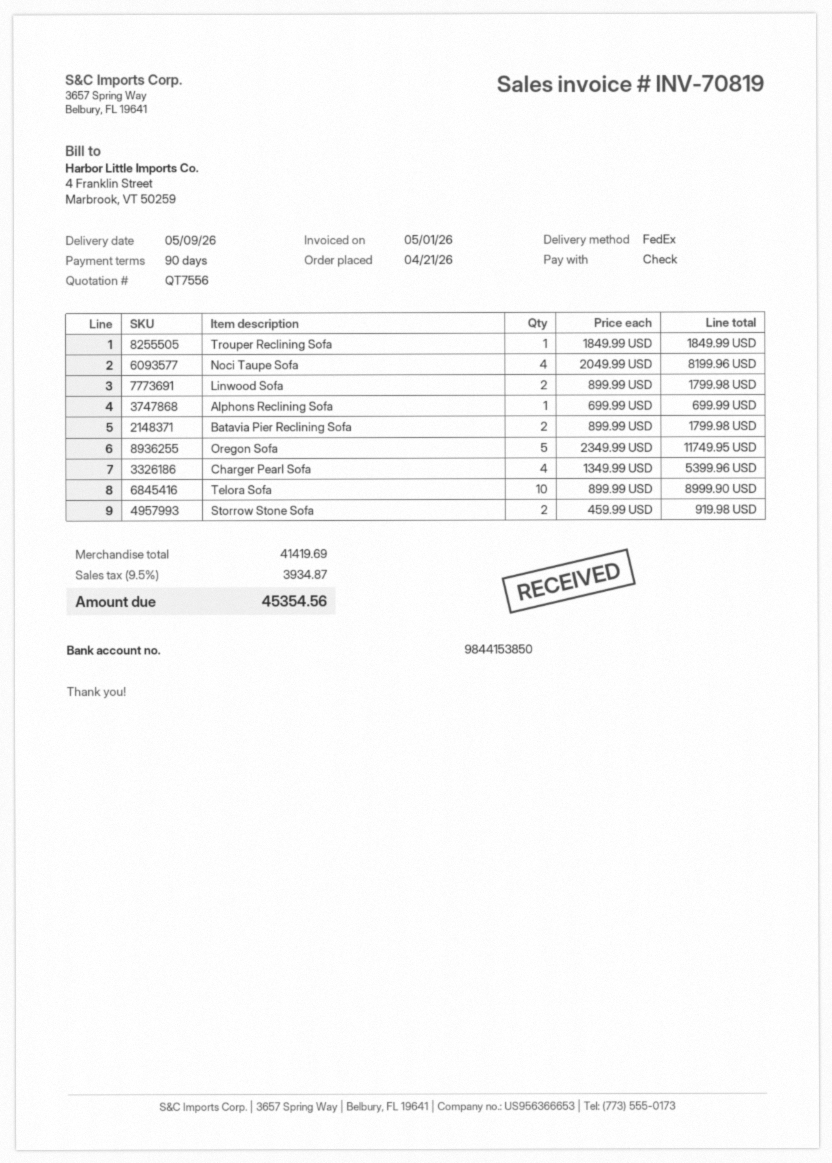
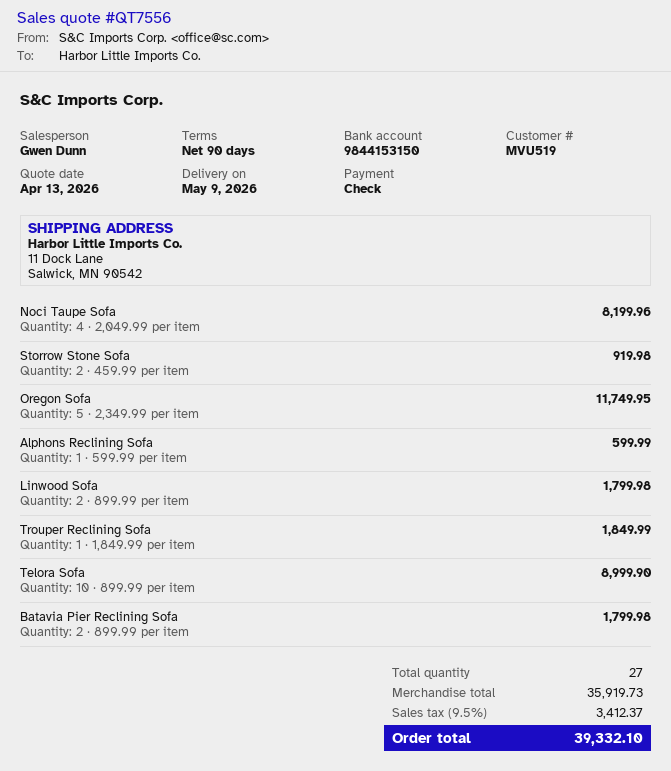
bank account: 9844153850 -> 9844153150
Alphons Reclining Sofa: 1 x 699.99 = 699.99 -> 1 x 599.99 = 599.99
Charger Pearl Sofa: 4 x 1349.99 = 5399.96 -> none
subtotal: 41419.69 -> 35919.73
tax: 9.5% = 3934.87 -> 9.5% = 3412.37
total: 45354.56 -> 39332.10

